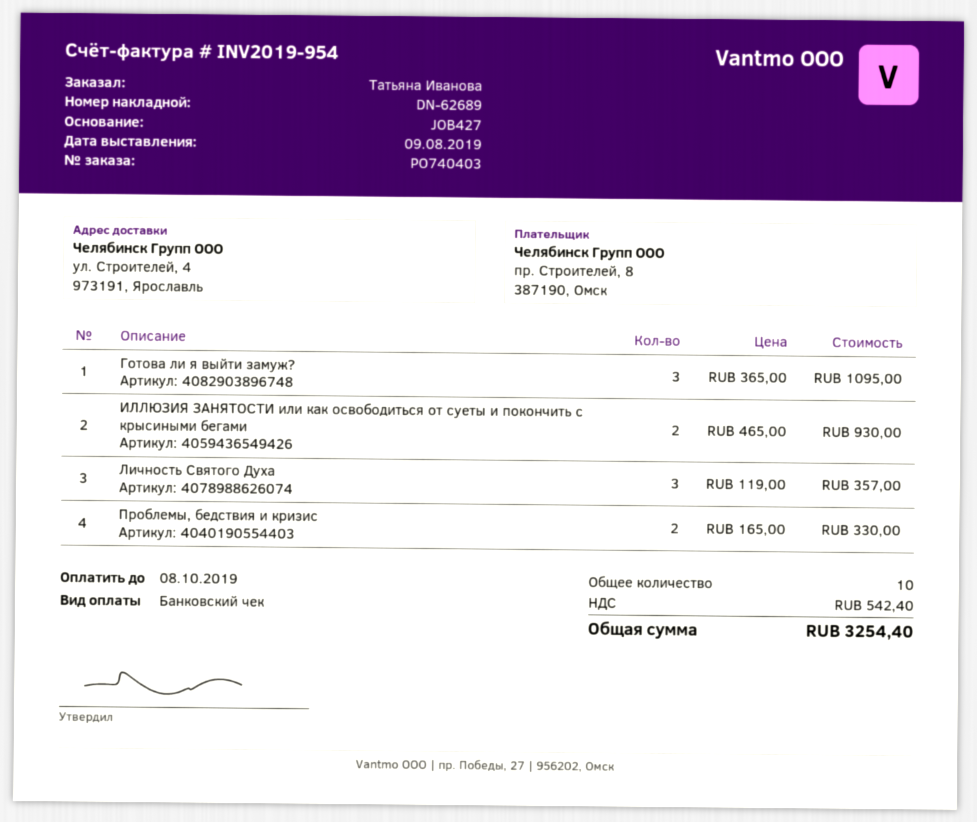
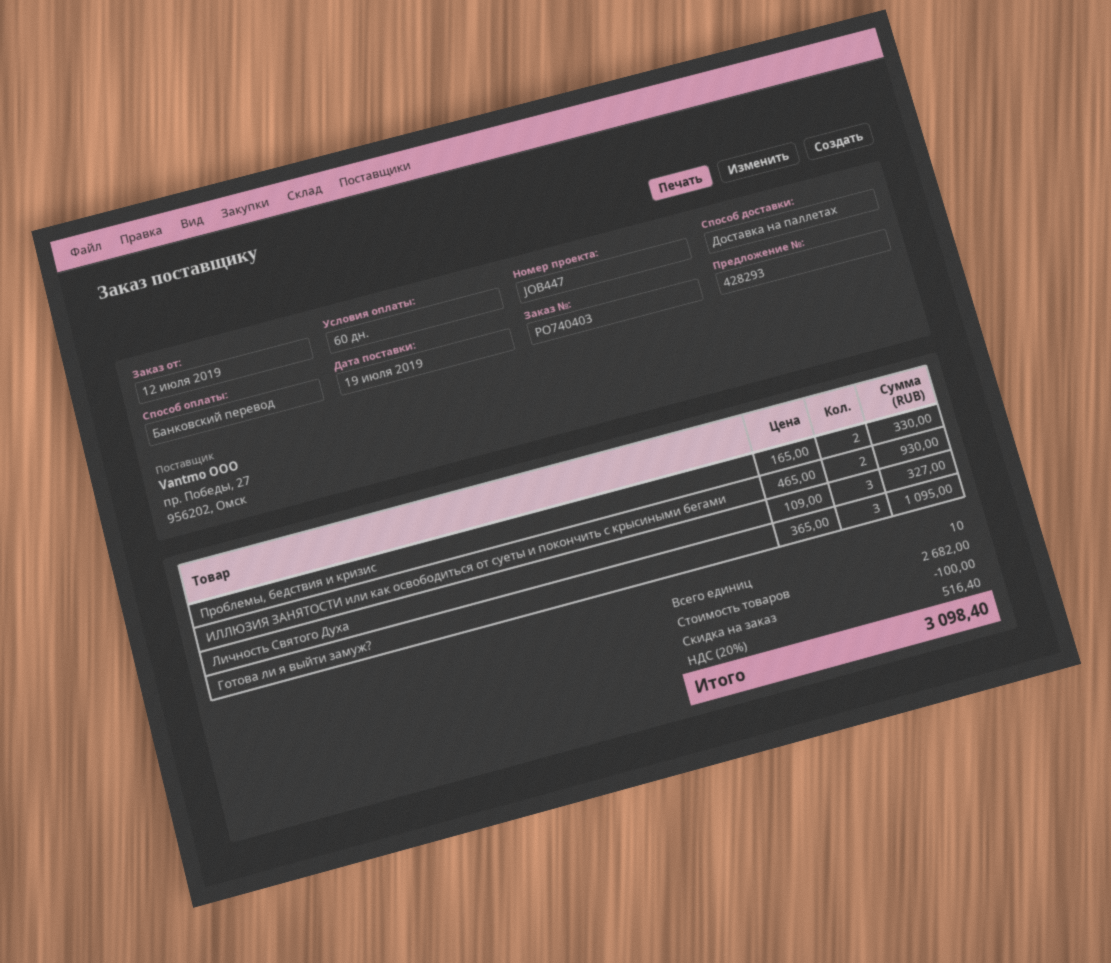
reference: JOB427 -> JOB447
payment method: cheque -> bank transfer
Личность Святого Духа: 3 x 119.00 = 357.00 -> 3 x 109.00 = 327.00
discount: none -> 100.00
tax: 542.40 -> 516.40
total: 3254.40 -> 3098.40

